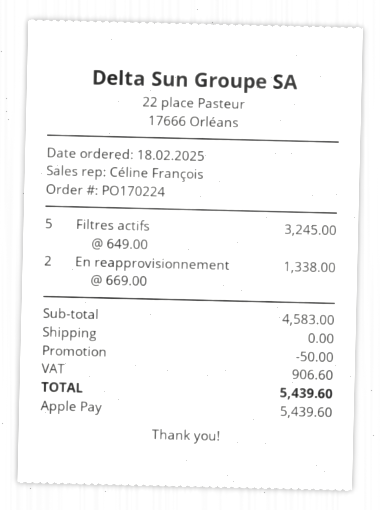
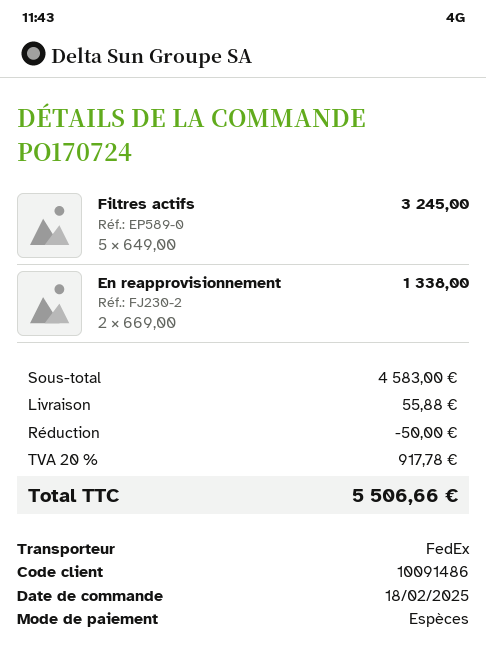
order number: PO170224 -> PO170724
payment method: Apple Pay -> cash
shipping: 0.00 -> 55.88
tax: 906.60 -> 917.78
total: 5439.60 -> 5506.66

